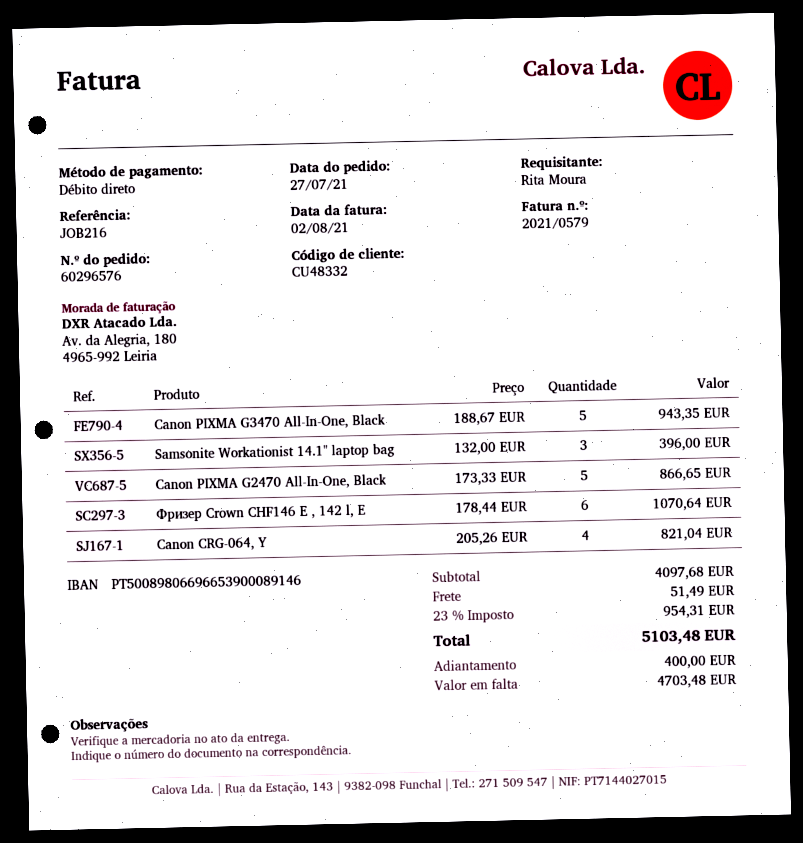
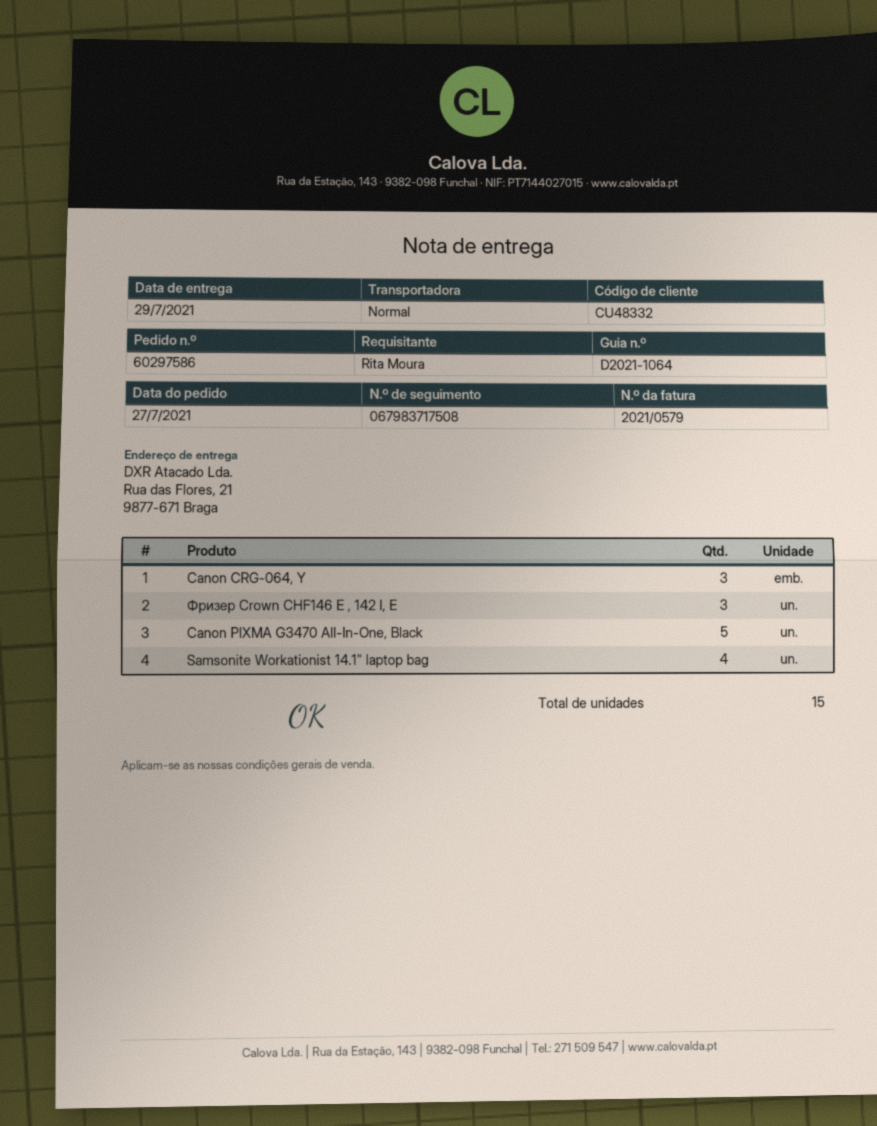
order number: 60296576 -> 60297586
Samsonite Workationist 14.1" laptop bag: 3 -> 4
Canon PIXMA G2470 All-In-One, Black: 5 -> none
Фризер Crown CHF146 E , 142 l, E: 6 -> 3
Canon CRG-064, Y: 4 -> 3

